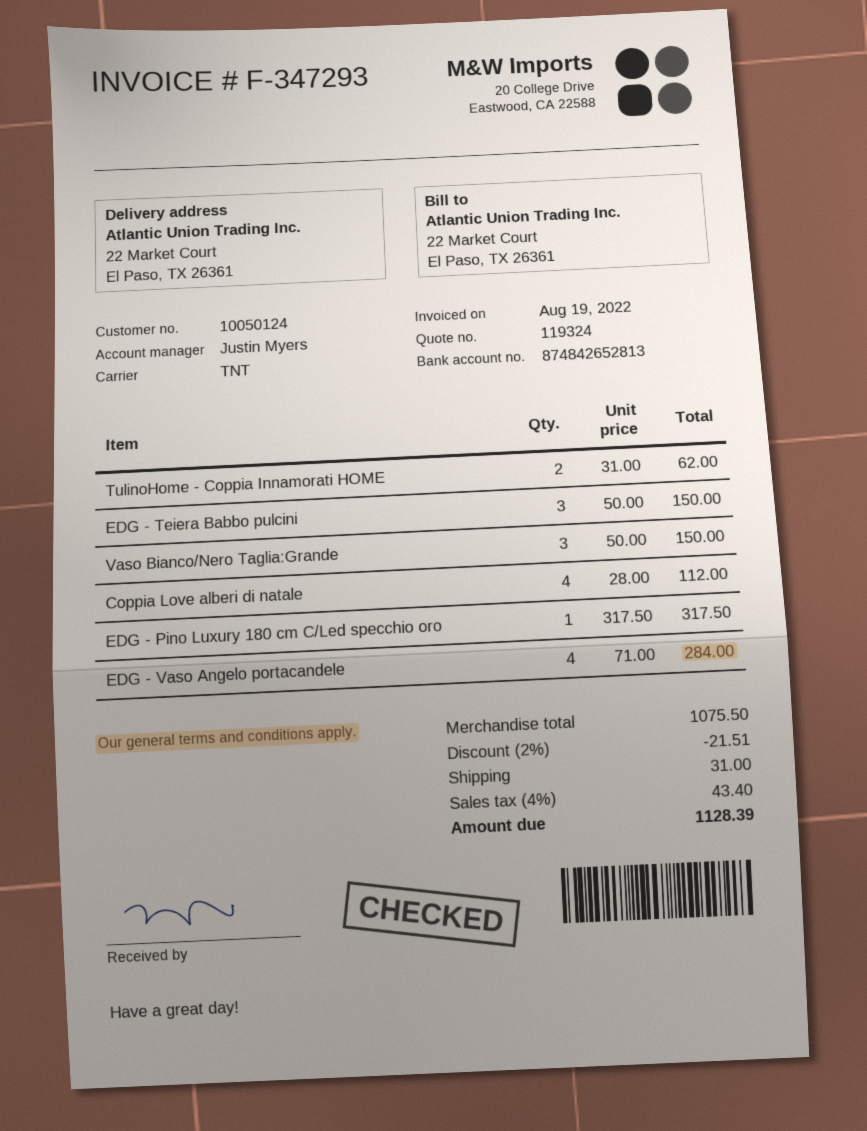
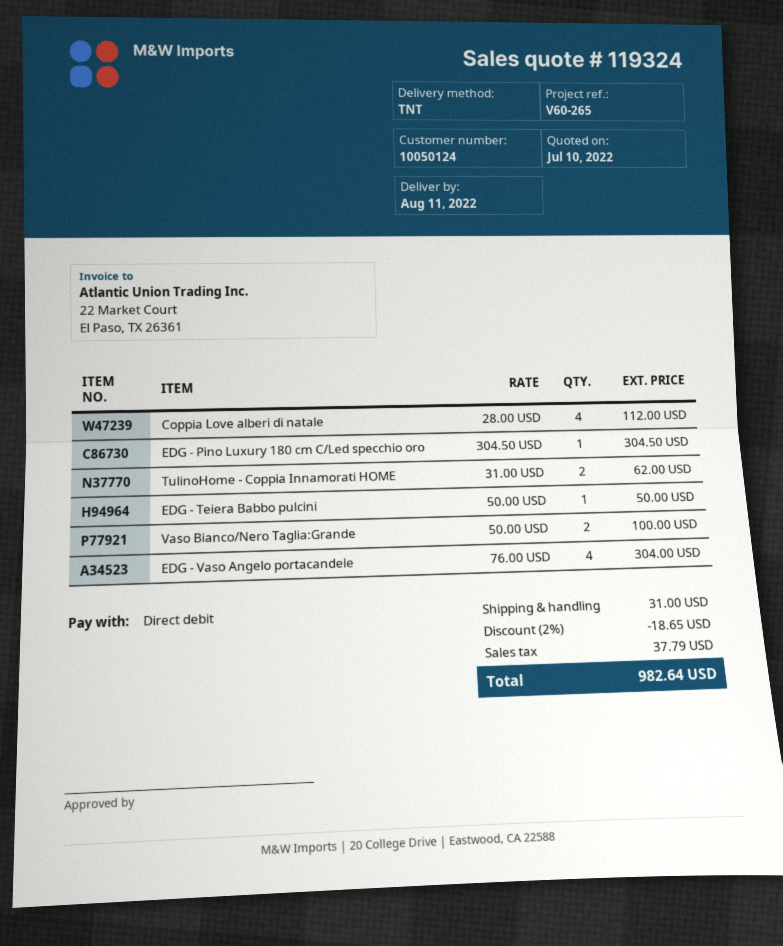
EDG - Teiera Babbo pulcini: 3 x 50.00 = 150.00 -> 1 x 50.00 = 50.00
Vaso Bianco/Nero Taglia:Grande: 3 x 50.00 = 150.00 -> 2 x 50.00 = 100.00
EDG - Pino Luxury 180 cm C/Led specchio oro: 1 x 317.50 = 317.50 -> 1 x 304.50 = 304.50
EDG - Vaso Angelo portacandele: 4 x 71.00 = 284.00 -> 4 x 76.00 = 304.00
discount: 2% = 21.51 -> 2% = 18.65
tax: 43.40 -> 37.79
total: 1128.39 -> 982.64

